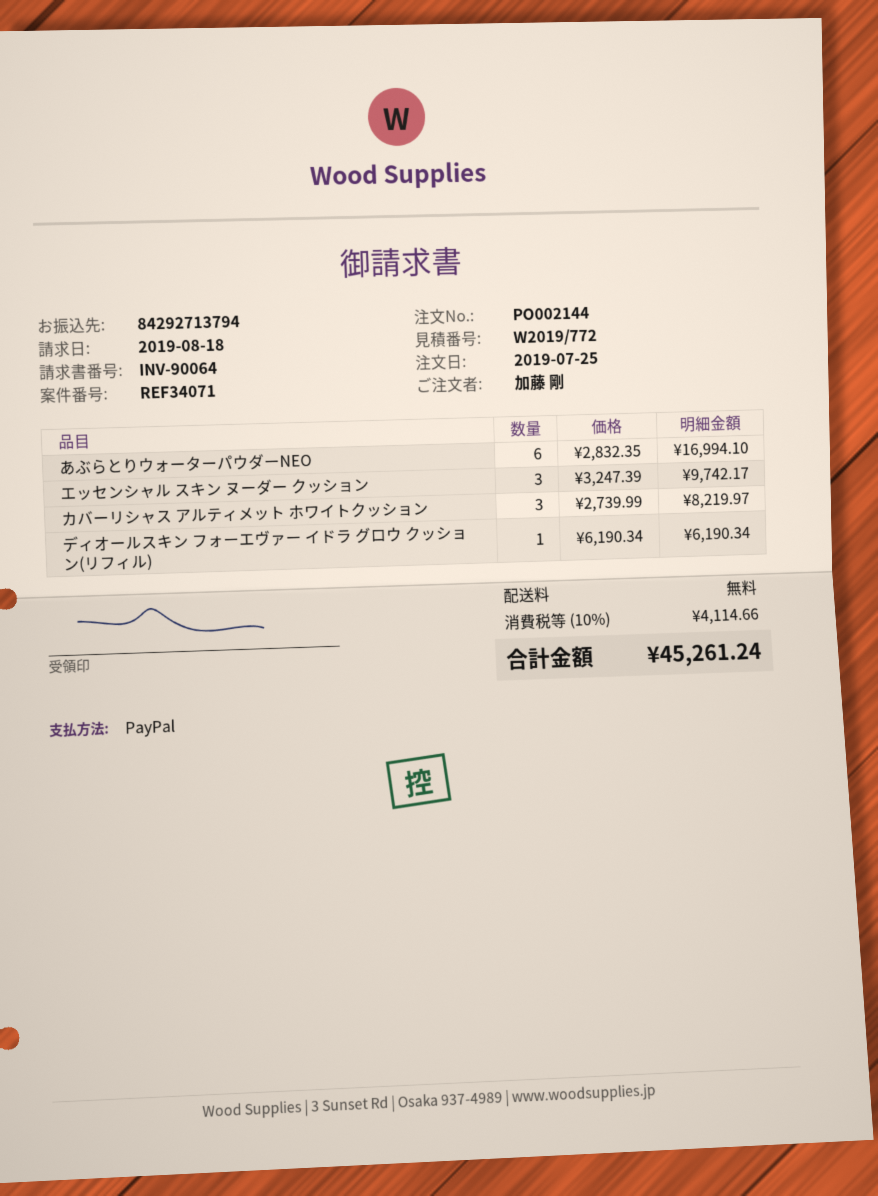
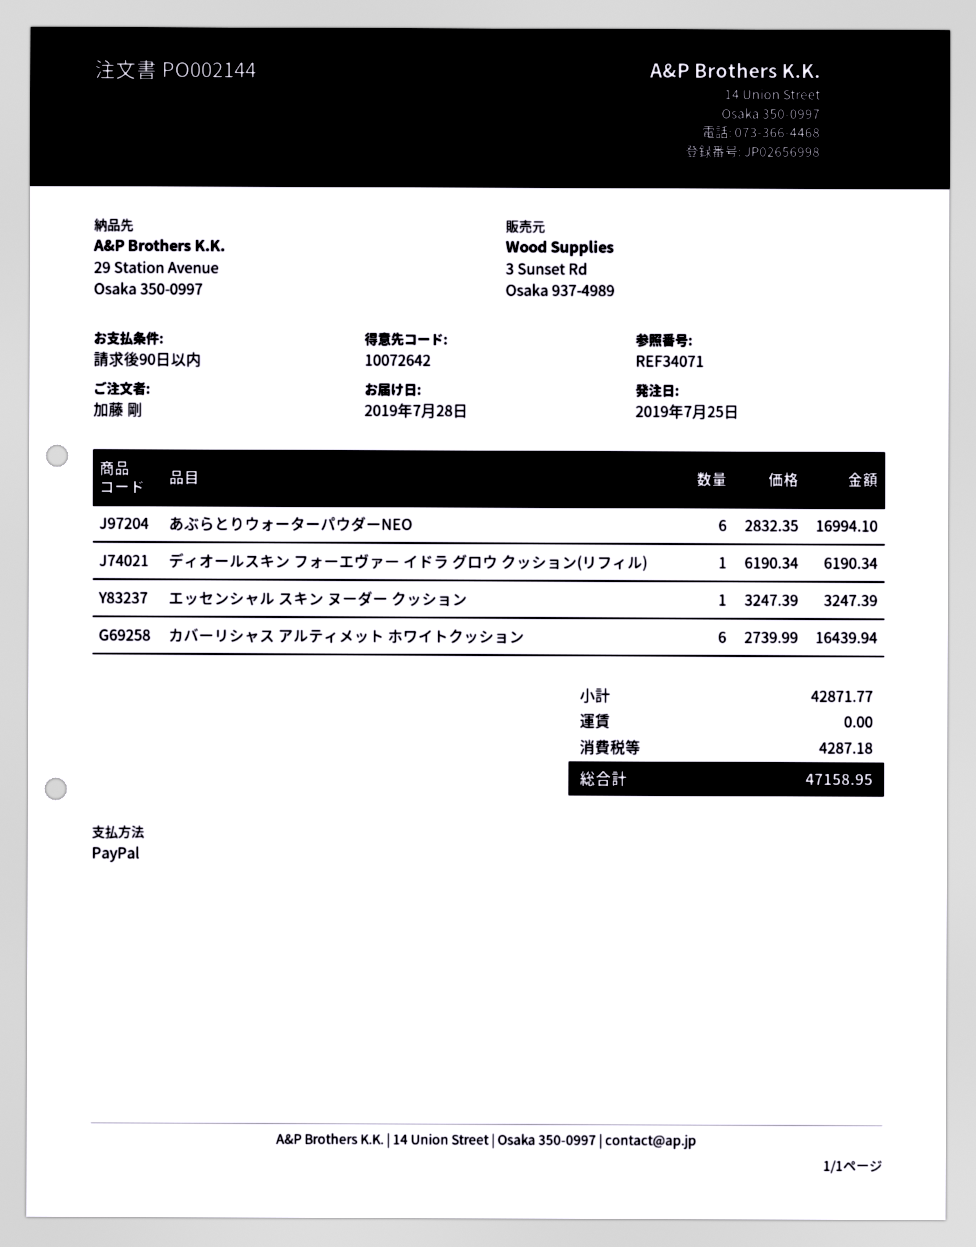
エッセンシャル スキン ヌーダー クッション: 3 x 3247.39 = 9742.17 -> 1 x 3247.39 = 3247.39
カバーリシャス アルティメット ホワイトクッション: 3 x 2739.99 = 8219.97 -> 6 x 2739.99 = 16439.94
tax: 4114.66 -> 4287.18
total: 45261.24 -> 47158.95

